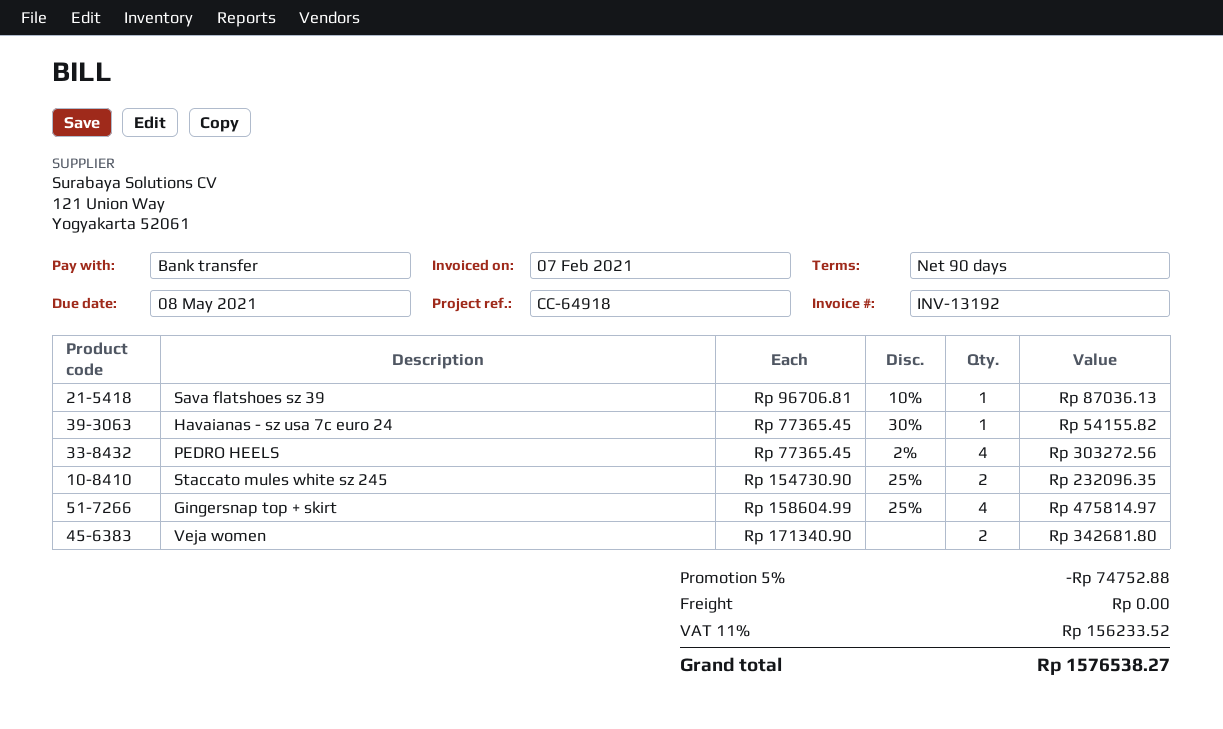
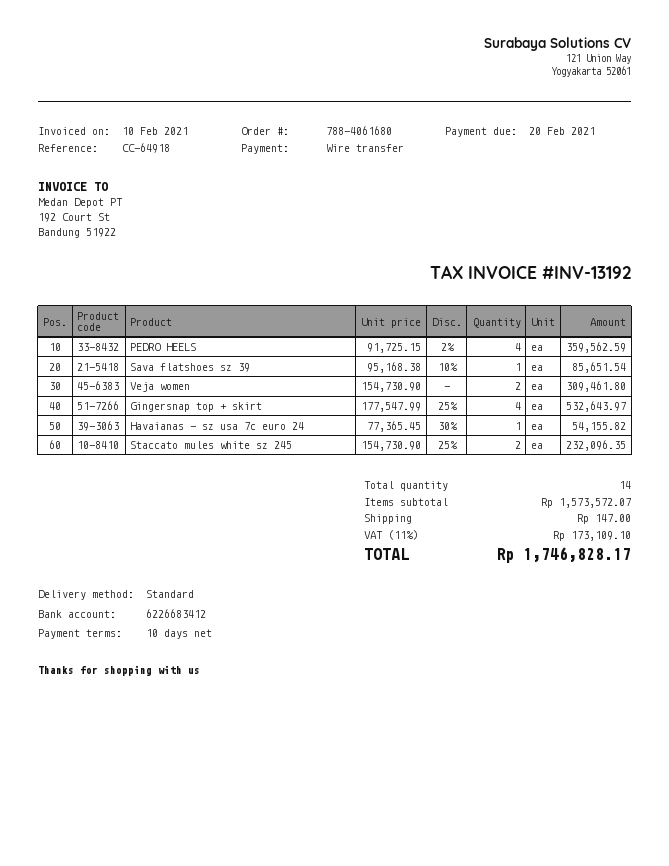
invoice date: 2021-02-07 -> 2021-02-10
payment terms: 90 days -> 10 days
due date: 2021-05-08 -> 2021-02-20
Sava flatshoes sz 39: 1 x 96706.81 - 10% = 87036.13 -> 1 x 95168.38 - 10% = 85651.54
PEDRO HEELS: 4 x 77365.45 - 2% = 303272.56 -> 4 x 91725.15 - 2% = 359562.59
Gingersnap top + skirt: 4 x 158604.99 - 25% = 475814.97 -> 4 x 177547.99 - 25% = 532643.97
Veja women: 2 x 171340.90 = 342681.80 -> 2 x 154730.90 = 309461.80
discount: 5% = 74752.88 -> none
shipping: 0.00 -> 147.00
tax: 11% = 156233.52 -> 11% = 173109.10
total: 1576538.27 -> 1746828.17

